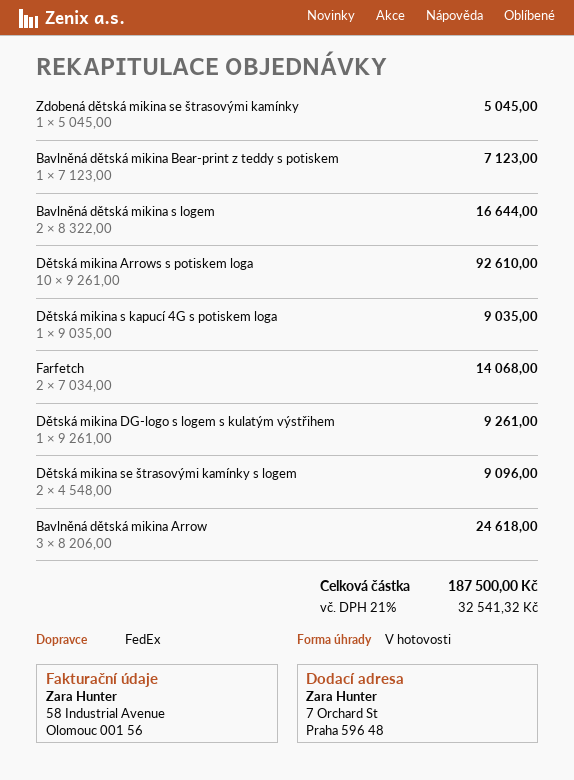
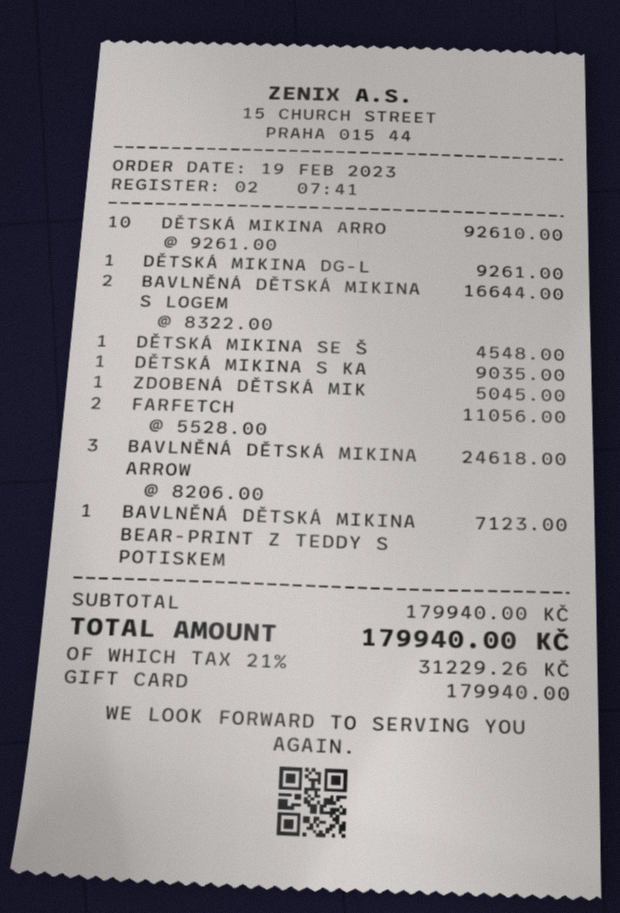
payment method: cash -> gift card
Farfetch: 2 x 7034.00 = 14068.00 -> 2 x 5528.00 = 11056.00
Dětská mikina se štrasovými kamínky s logem: 2 x 4548.00 = 9096.00 -> 1 x 4548.00 = 4548.00
tax: 21% = 32541.32 -> 21% = 31229.26
total: 187500.00 -> 179940.00

